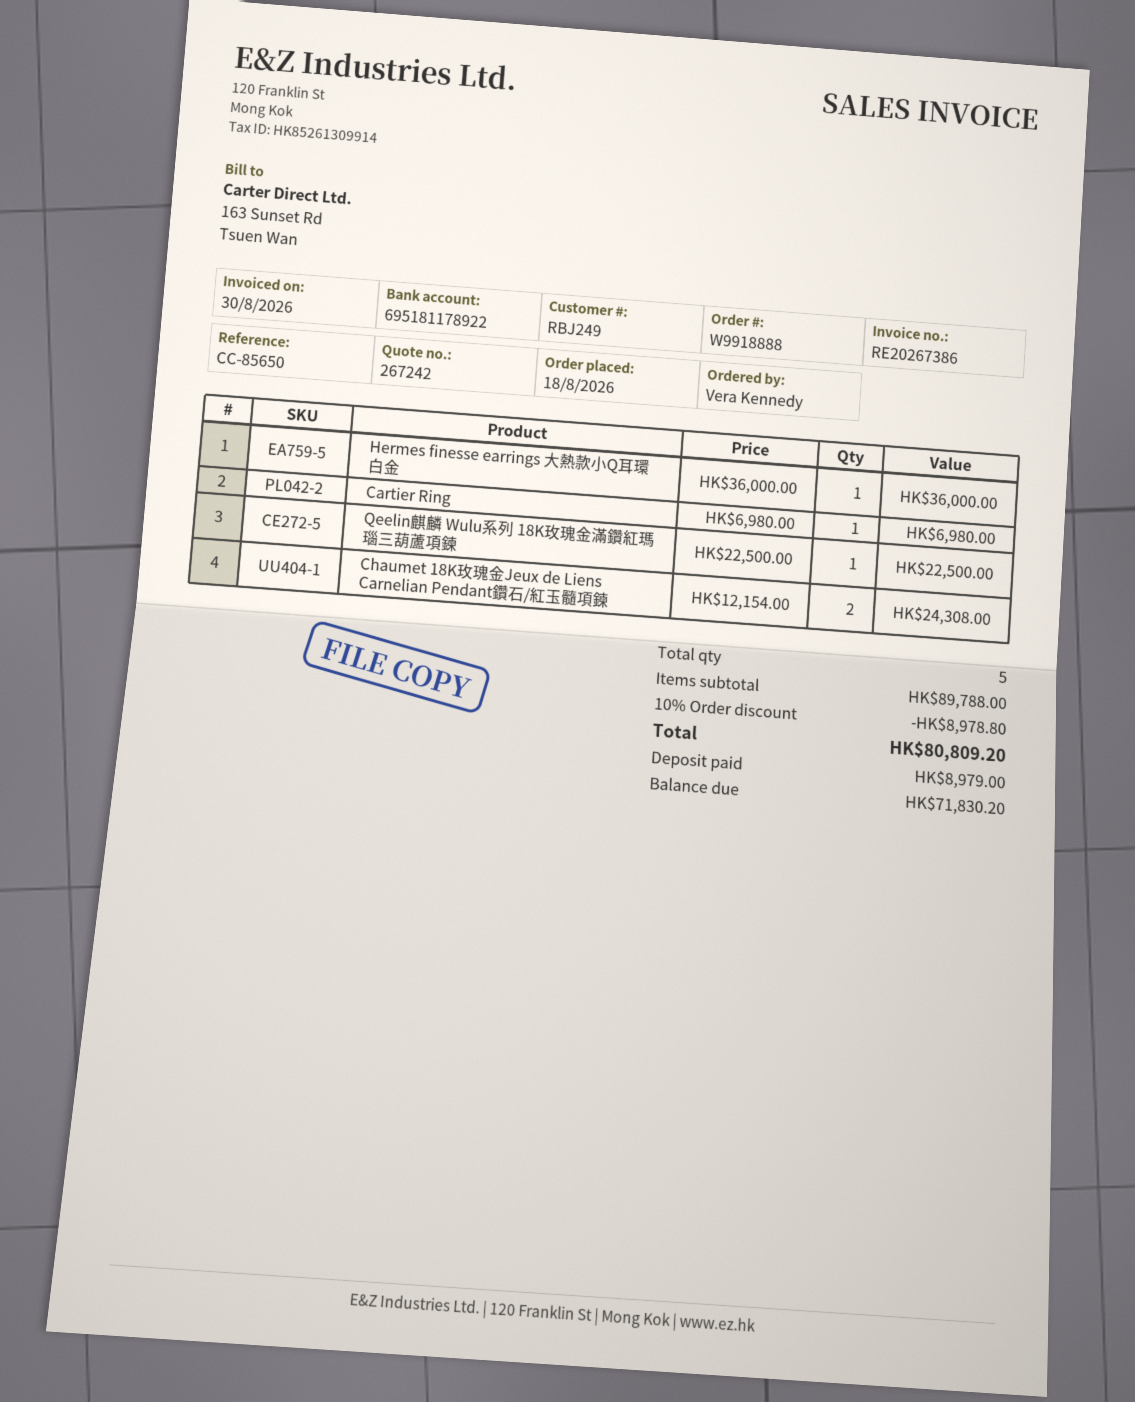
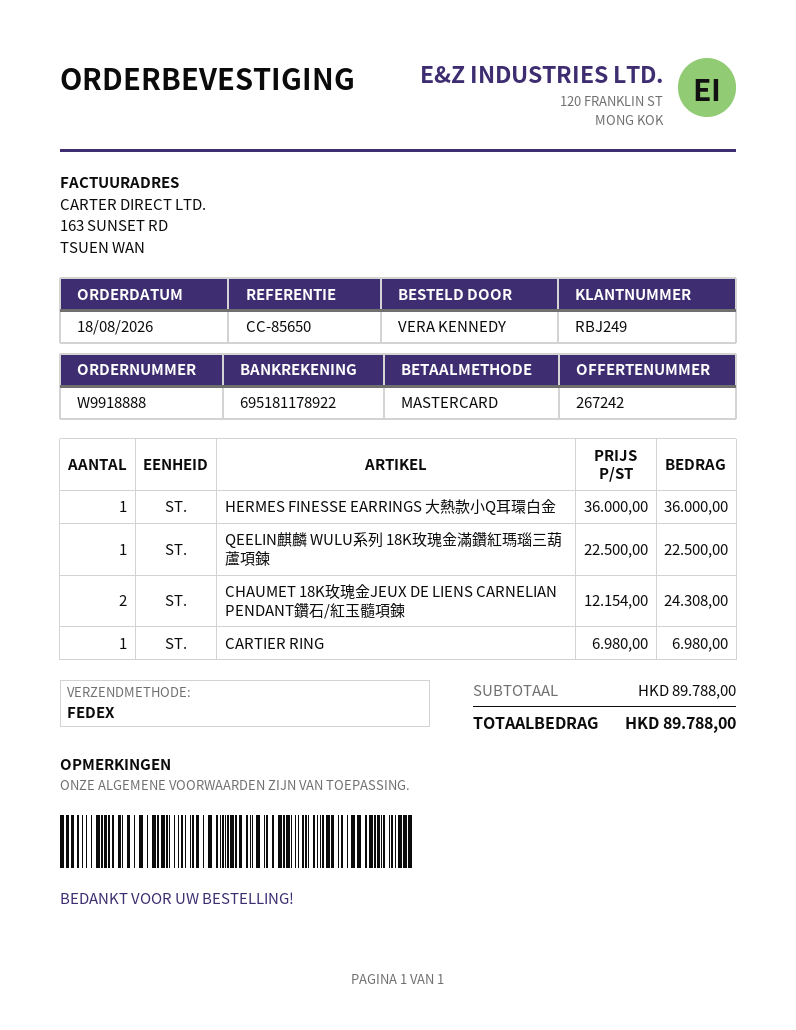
discount: 10% = 8978.80 -> none
total: 80809.20 -> 89788.00

